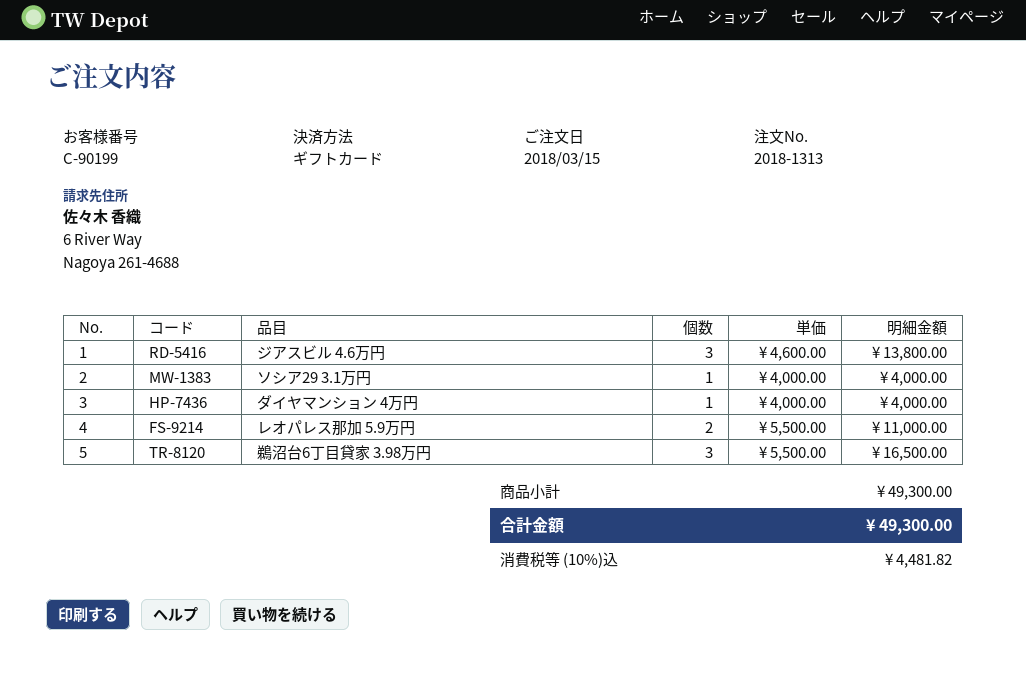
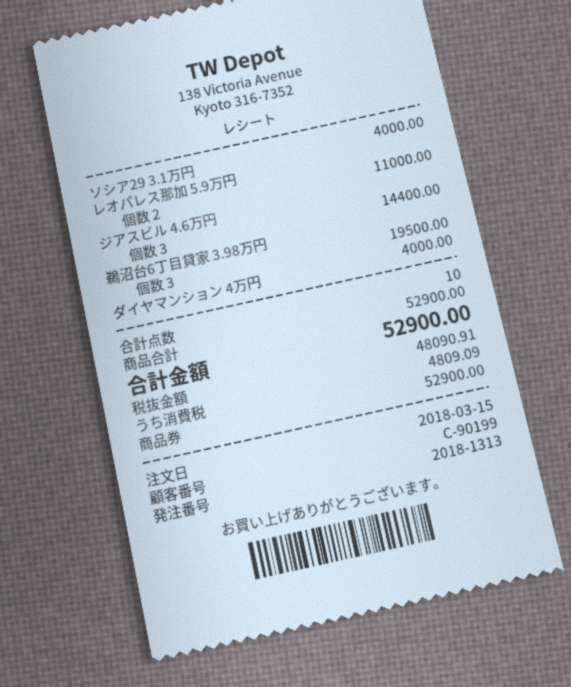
ジアスビル 4.6万円: 3 for 13800.00 -> 3 for 14400.00
鵜沼台6丁目貸家 3.98万円: 3 for 16500.00 -> 3 for 19500.00
subtotal: 49300.00 -> 52900.00
tax: 4481.82 -> 4809.09
total: 49300.00 -> 52900.00

